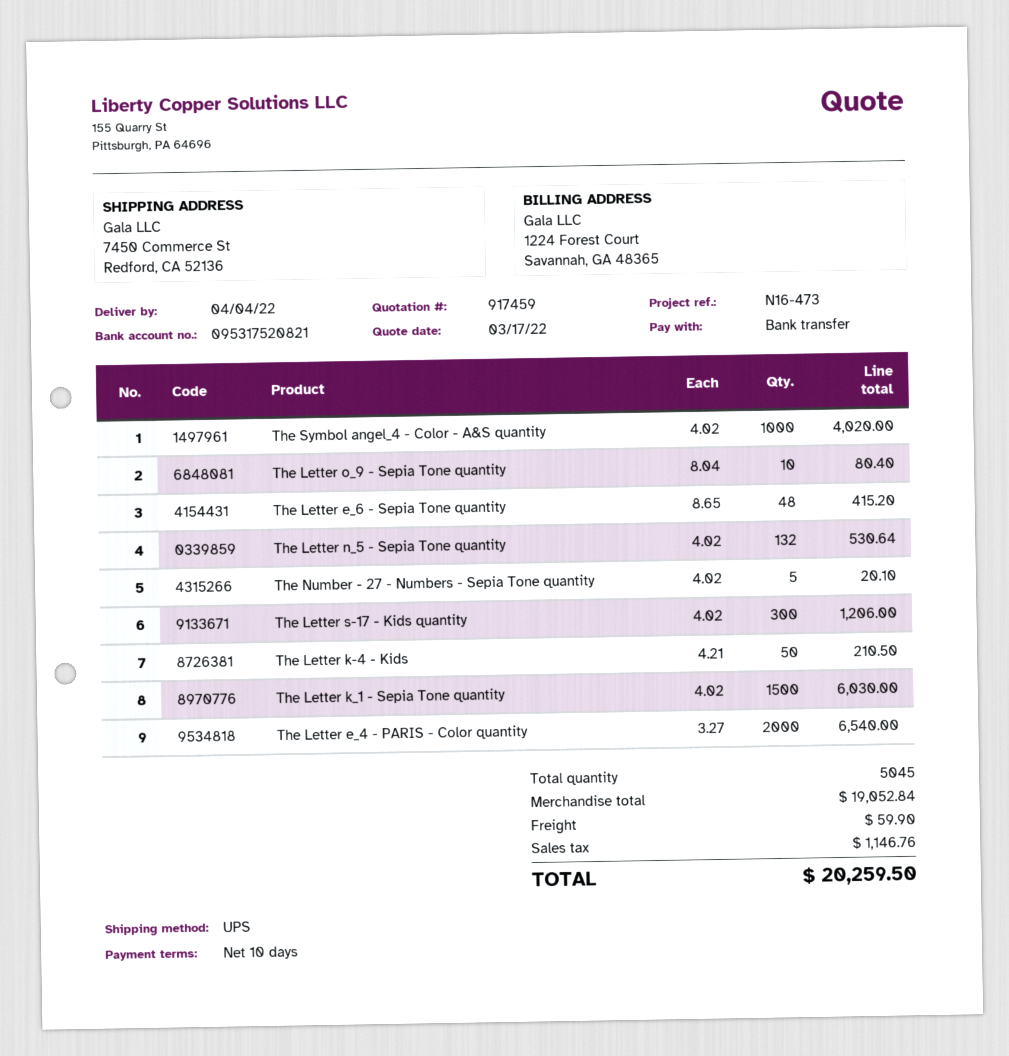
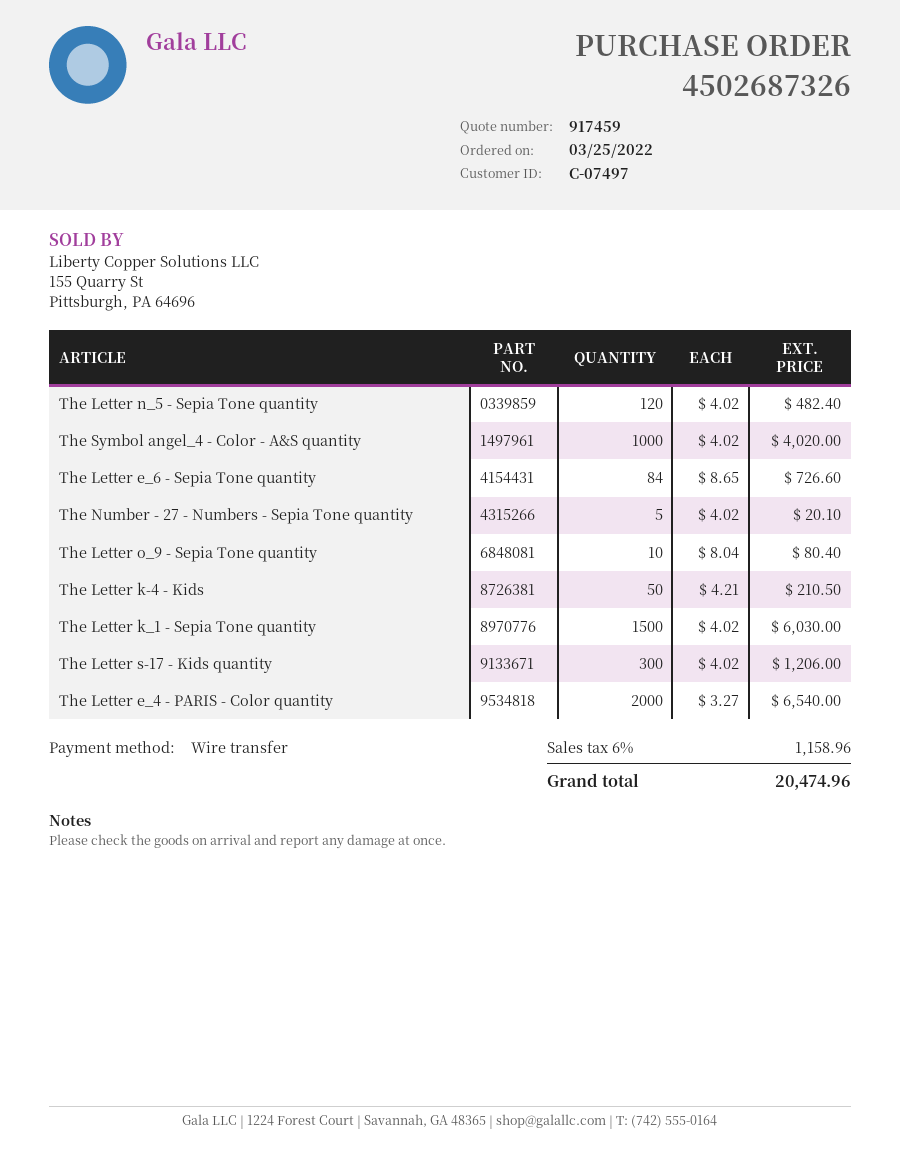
The Letter e_6 - Sepia Tone quantity: 48 x 8.65 = 415.20 -> 84 x 8.65 = 726.60
The Letter n_5 - Sepia Tone quantity: 132 x 4.02 = 530.64 -> 120 x 4.02 = 482.40
shipping: 59.90 -> none
tax: 1146.76 -> 1158.96
total: 20259.50 -> 20474.96

